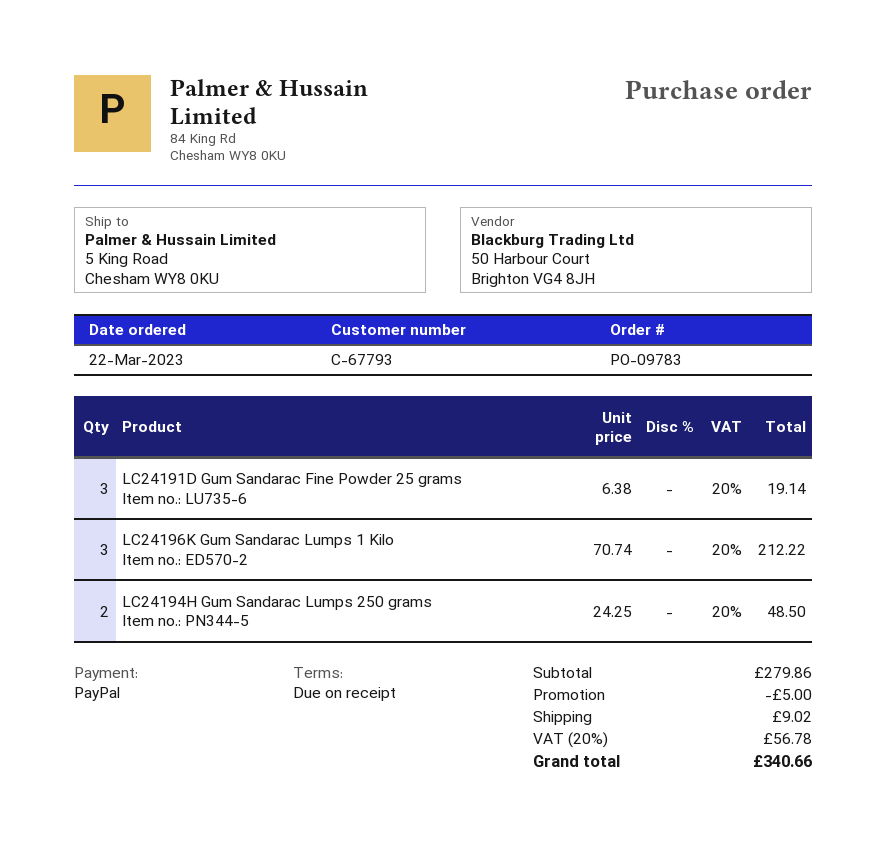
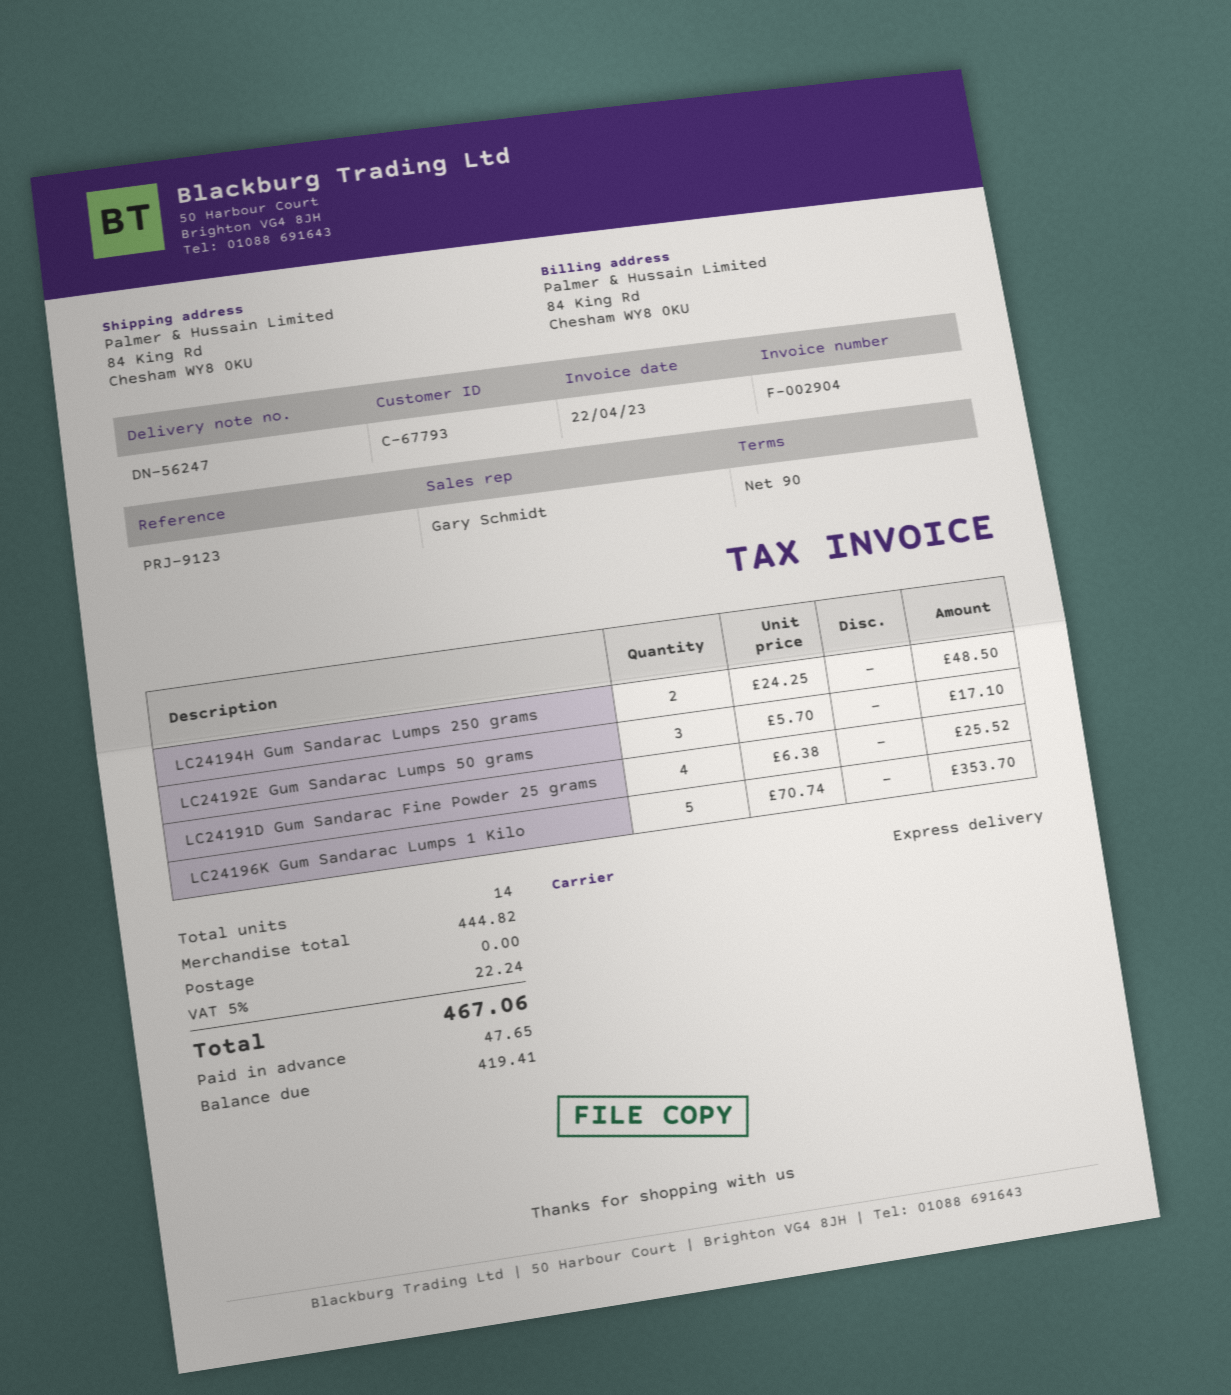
payment terms: on receipt -> 90 days
ship to: 5 King Road, Chesham WY8 0KU -> 84 King Rd, Chesham WY8 0KU
LC24191D Gum Sandarac Fine Powder 25 grams: 3 x 6.38 = 19.14 -> 4 x 6.38 = 25.52
LC24196K Gum Sandarac Lumps 1 Kilo: 3 x 70.74 = 212.22 -> 5 x 70.74 = 353.70
LC24192E Gum Sandarac Lumps 50 grams: none -> 3 x 5.70 = 17.10
subtotal: 279.86 -> 444.82
discount: 5.00 -> none
shipping: 9.02 -> 0.00
tax: 20% = 56.78 -> 5% = 22.24
total: 340.66 -> 467.06

